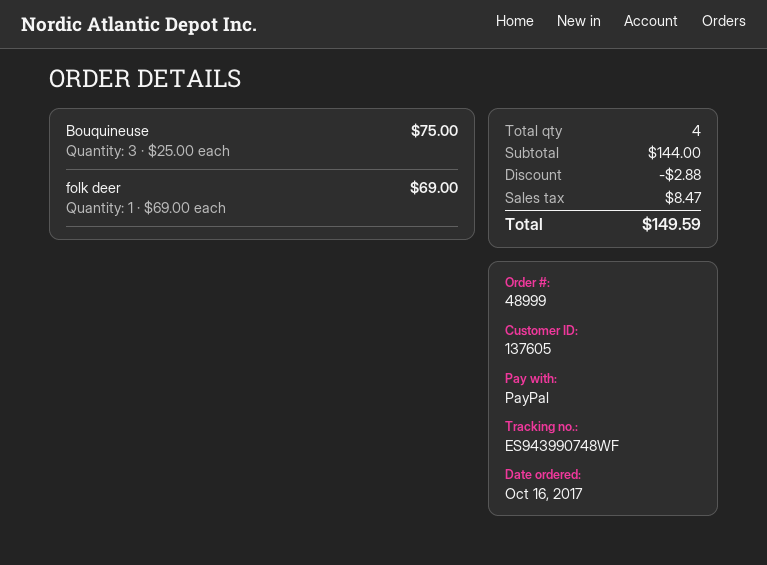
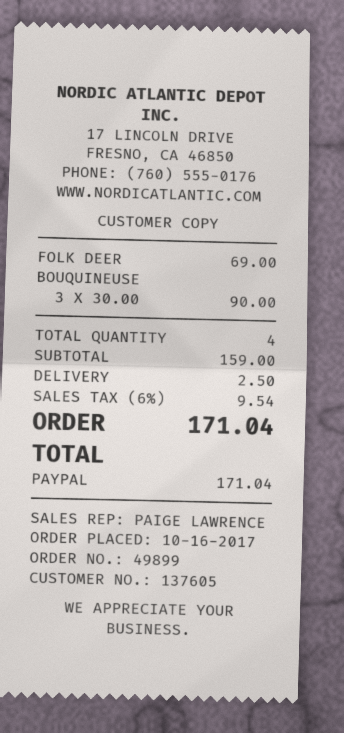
order number: 48999 -> 49899
Bouquineuse: 3 x 25.00 = 75.00 -> 3 x 30.00 = 90.00
subtotal: 144.00 -> 159.00
discount: 2.88 -> none
shipping: none -> 2.50
tax: 8.47 -> 9.54
total: 149.59 -> 171.04

